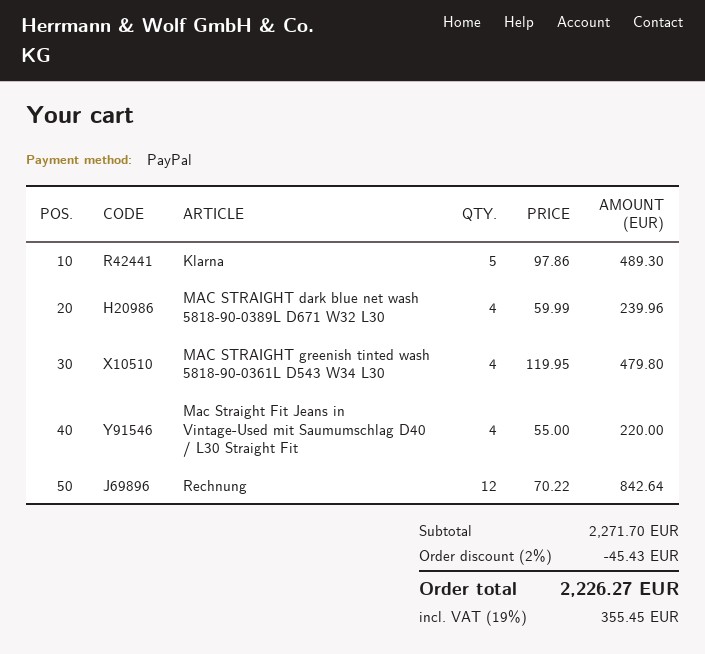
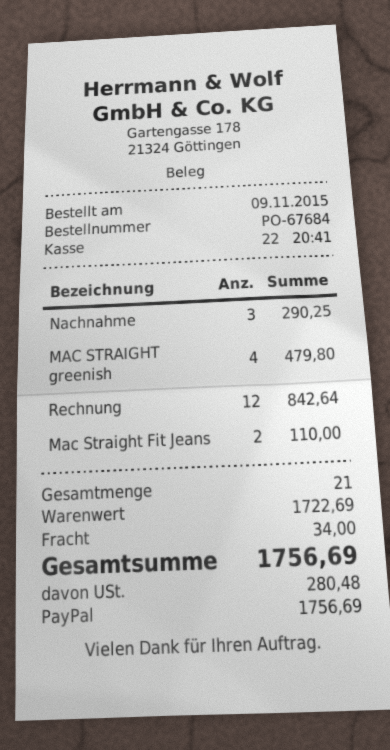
Klarna: 5 for 489.30 -> none
MAC STRAIGHT dark blue net wash 5818-90-0389L D671 W32 L30: 4 for 239.96 -> none
Mac Straight Fit Jeans in Vintage-Used mit Saumumschlag D40 / L30 Straight Fit: 4 for 220.00 -> 2 for 110.00
Nachnahme: none -> 3 for 290.25
subtotal: 2271.70 -> 1722.69
discount: 2% = 45.43 -> none
shipping: none -> 34.00
tax: 355.45 -> 280.48
total: 2226.27 -> 1756.69

